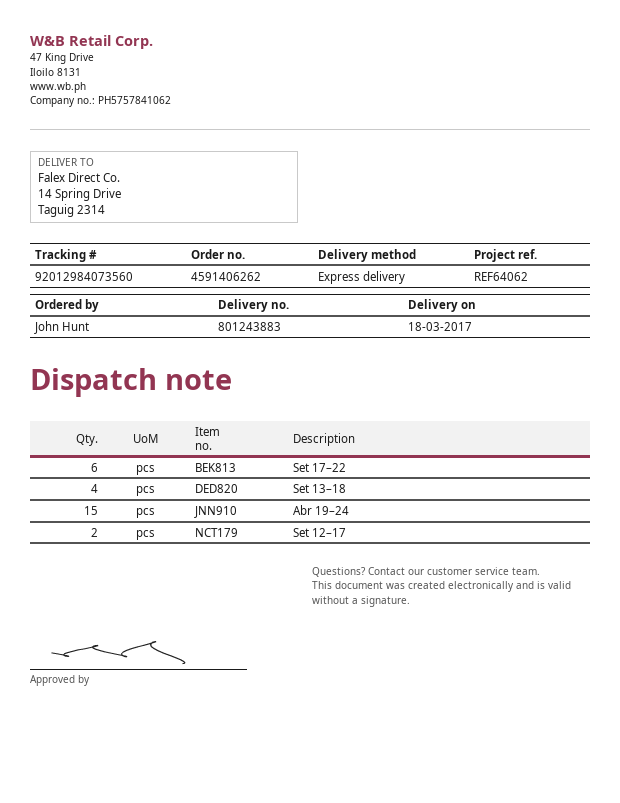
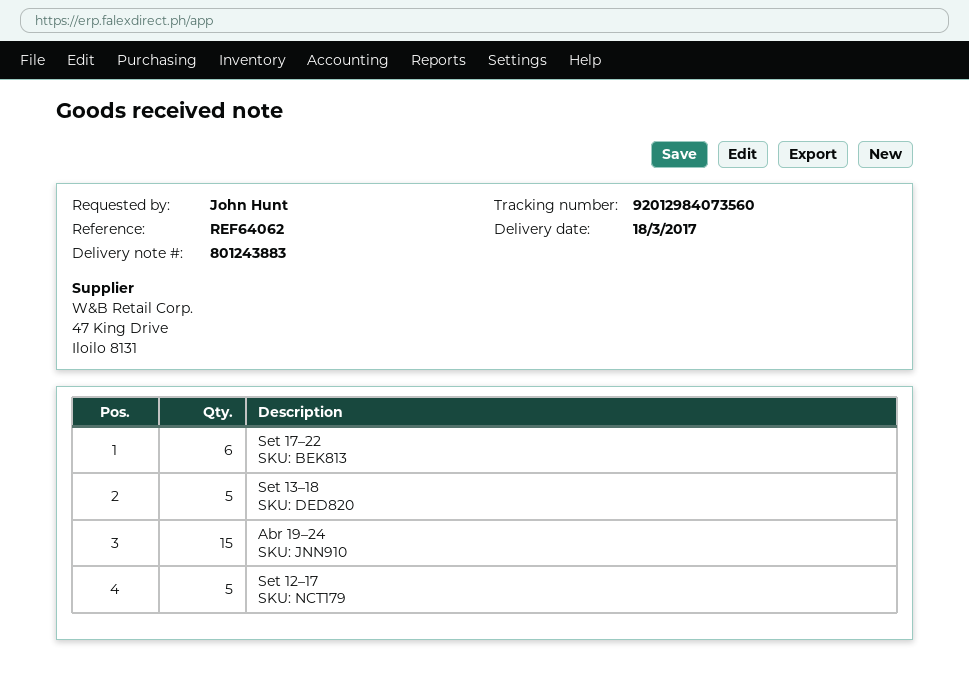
Set 13–18: 4 -> 5
Set 12–17: 2 -> 5

